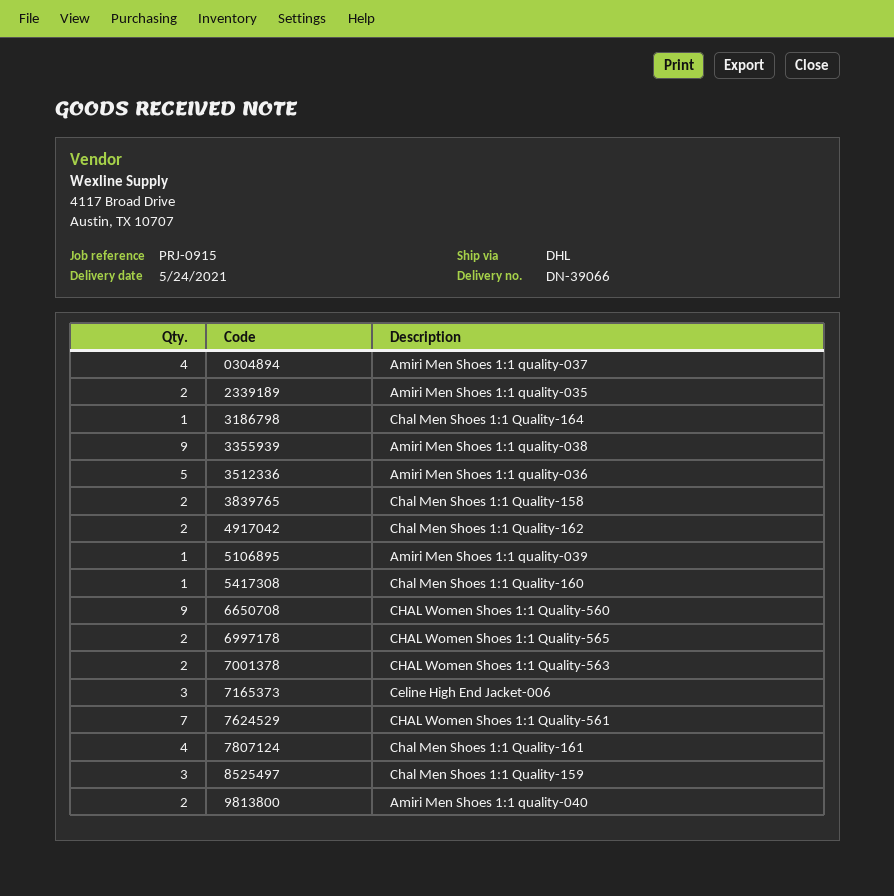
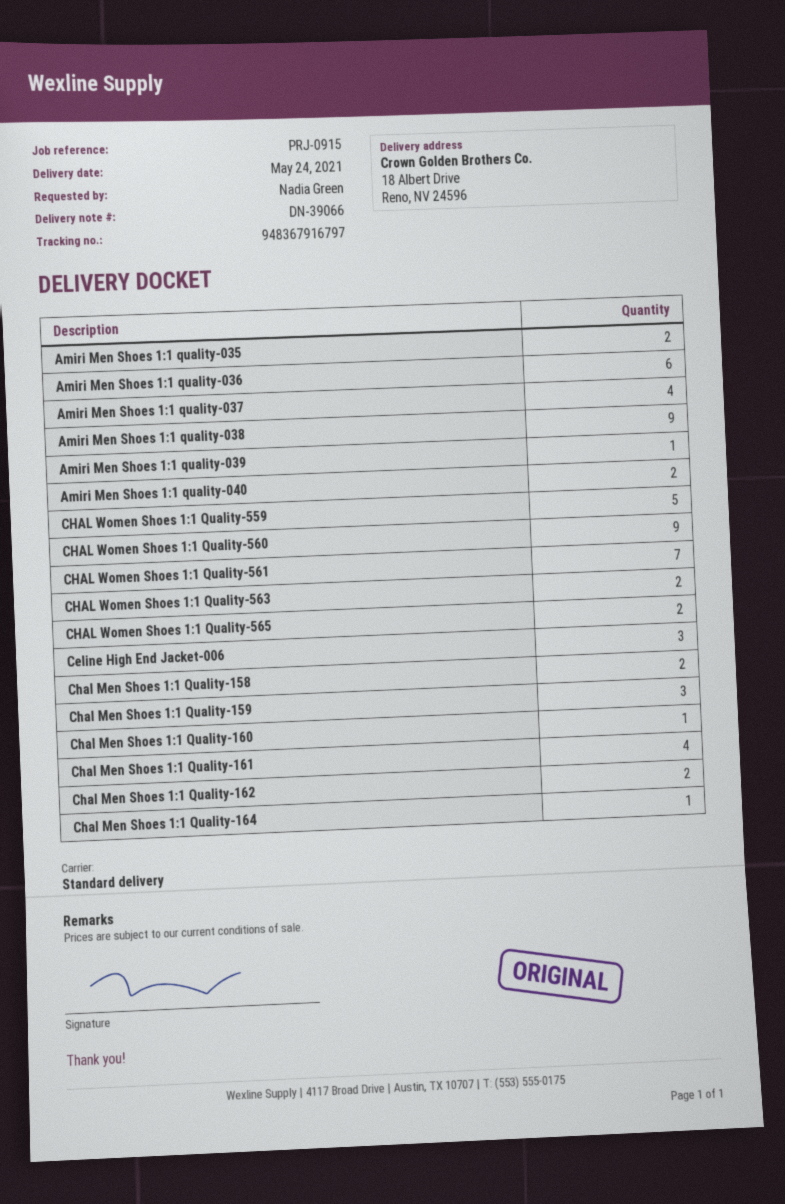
shipping method: DHL -> standard
Amiri Men Shoes 1:1 quality-036: 5 -> 6
CHAL Women Shoes 1:1 Quality-559: none -> 5

